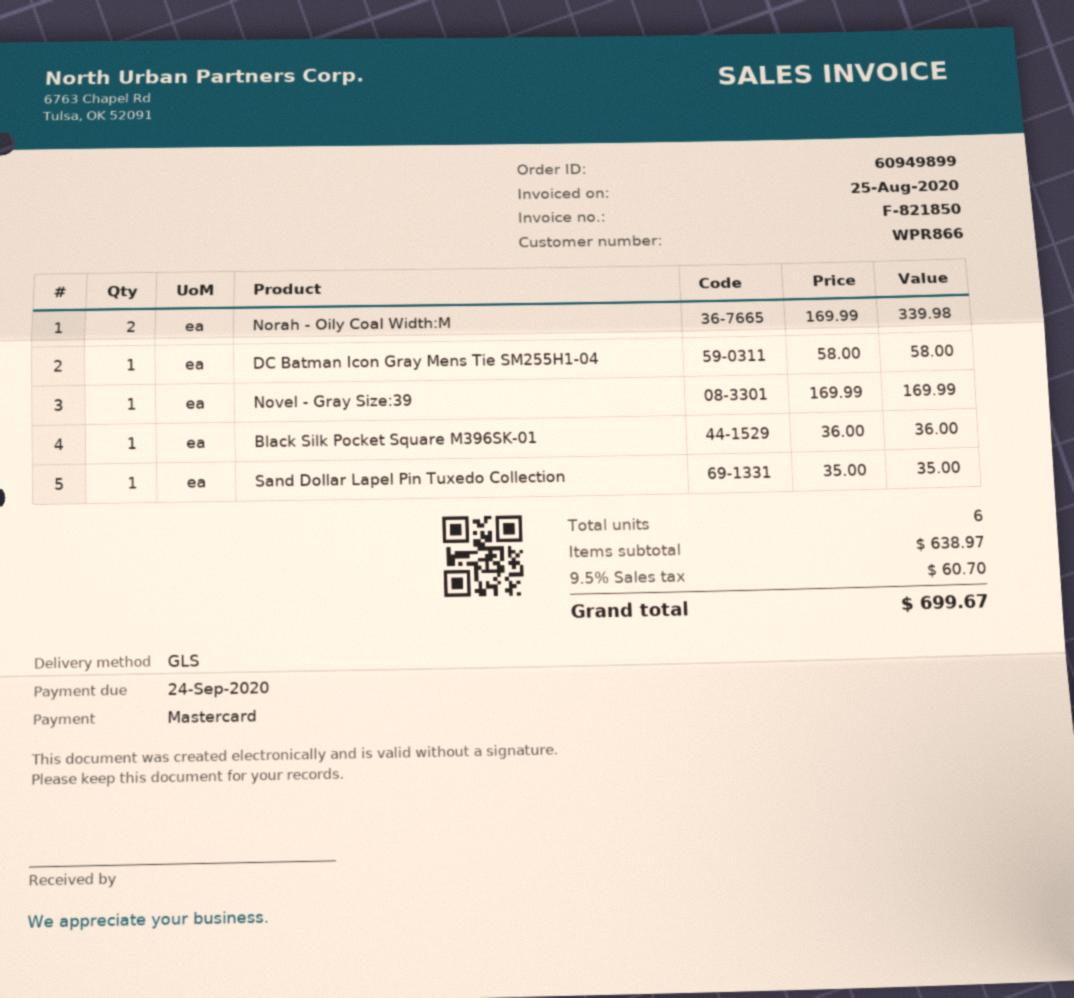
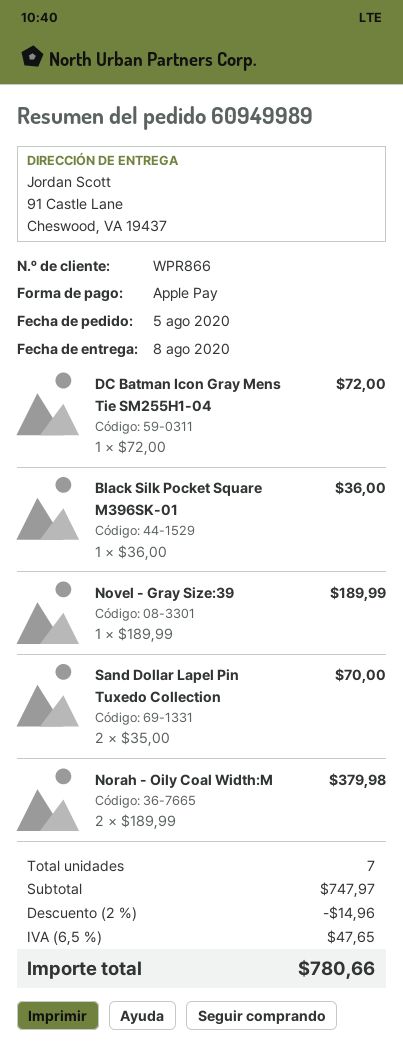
order number: 60949899 -> 60949989
payment method: Mastercard -> Apple Pay
Norah - Oily Coal Width:M: 2 x 169.99 = 339.98 -> 2 x 189.99 = 379.98
DC Batman Icon Gray Mens Tie SM255H1-04: 1 x 58.00 = 58.00 -> 1 x 72.00 = 72.00
Novel - Gray Size:39: 1 x 169.99 = 169.99 -> 1 x 189.99 = 189.99
Sand Dollar Lapel Pin Tuxedo Collection: 1 x 35.00 = 35.00 -> 2 x 35.00 = 70.00
total quantity: 6 -> 7
subtotal: 638.97 -> 747.97
discount: none -> 2% = 14.96
tax: 9.5% = 60.70 -> 6.5% = 47.65
total: 699.67 -> 780.66

